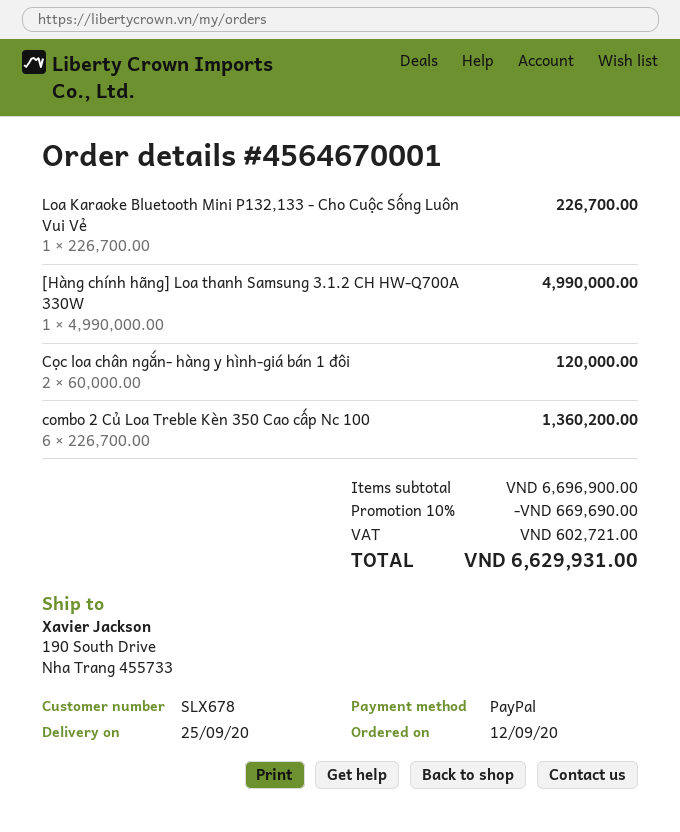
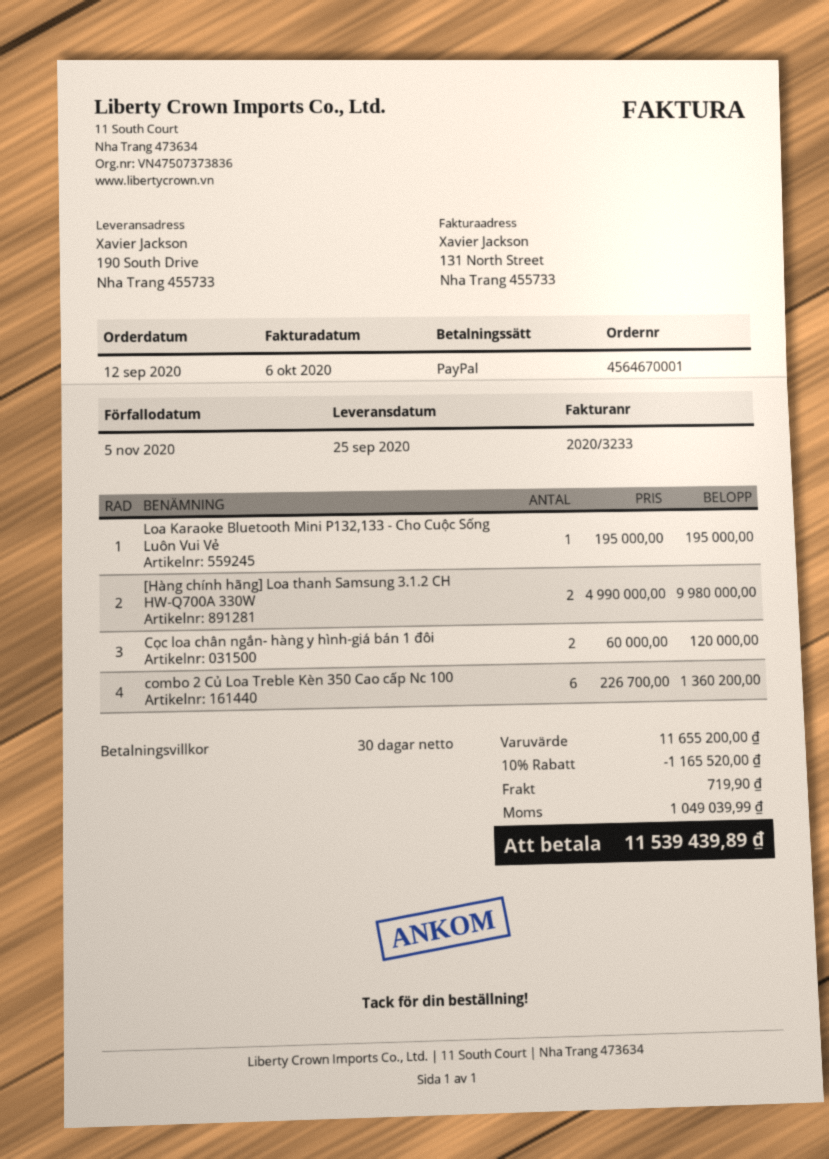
Loa Karaoke Bluetooth Mini P132,133 - Cho Cuộc Sống Luôn Vui Vẻ: 1 x 226700.00 = 226700.00 -> 1 x 195000.00 = 195000.00
[Hàng chính hãng] Loa thanh Samsung 3.1.2 CH HW-Q700A 330W: 1 x 4990000.00 = 4990000.00 -> 2 x 4990000.00 = 9980000.00
subtotal: 6696900.00 -> 11655200.00
discount: 10% = 669690.00 -> 10% = 1165520.00
shipping: none -> 719.90
tax: 602721.00 -> 1049039.99
total: 6629931.00 -> 11539439.89

